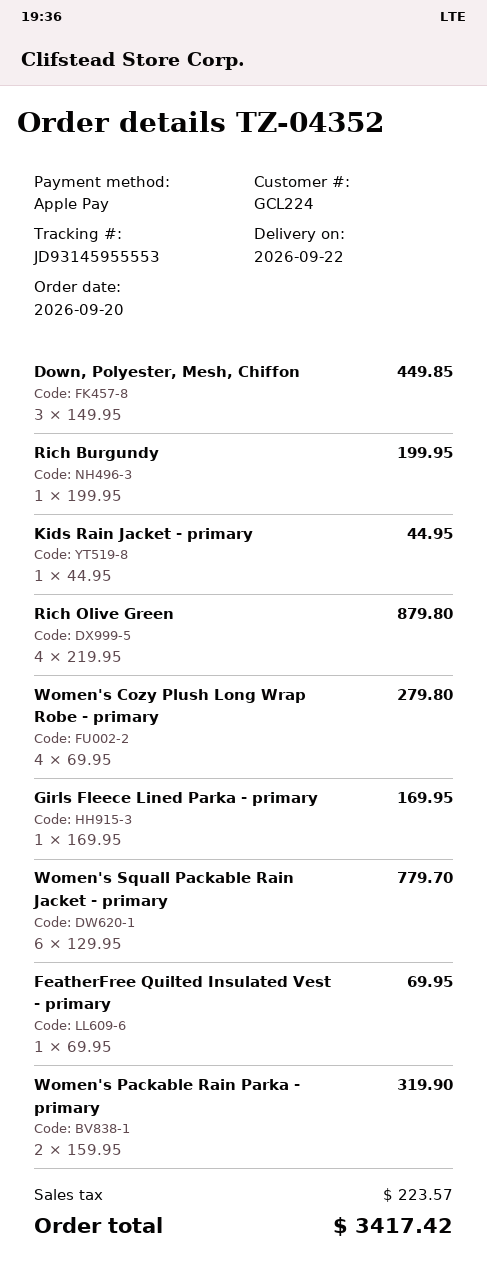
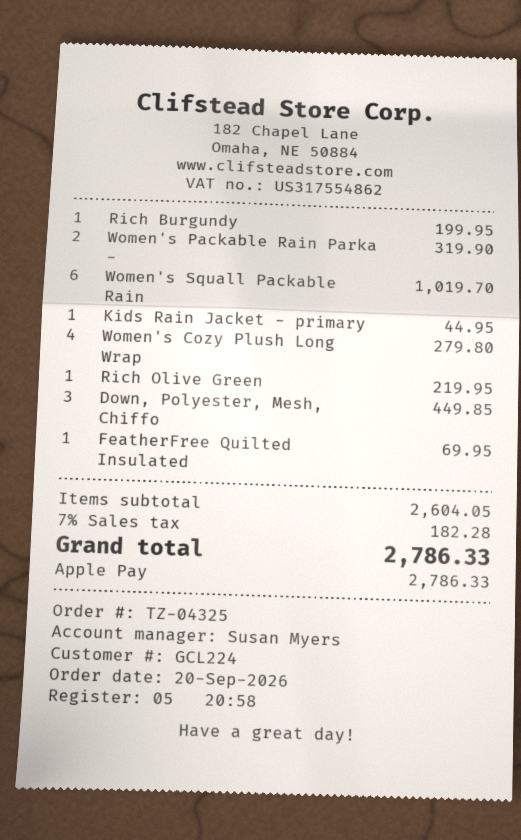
order number: TZ-04352 -> TZ-04325
Rich Olive Green: 4 for 879.80 -> 1 for 219.95
Girls Fleece Lined Parka - primary: 1 for 169.95 -> none
Women's Squall Packable Rain Jacket - primary: 6 for 779.70 -> 6 for 1019.70
tax: 223.57 -> 182.28
total: 3417.42 -> 2786.33

